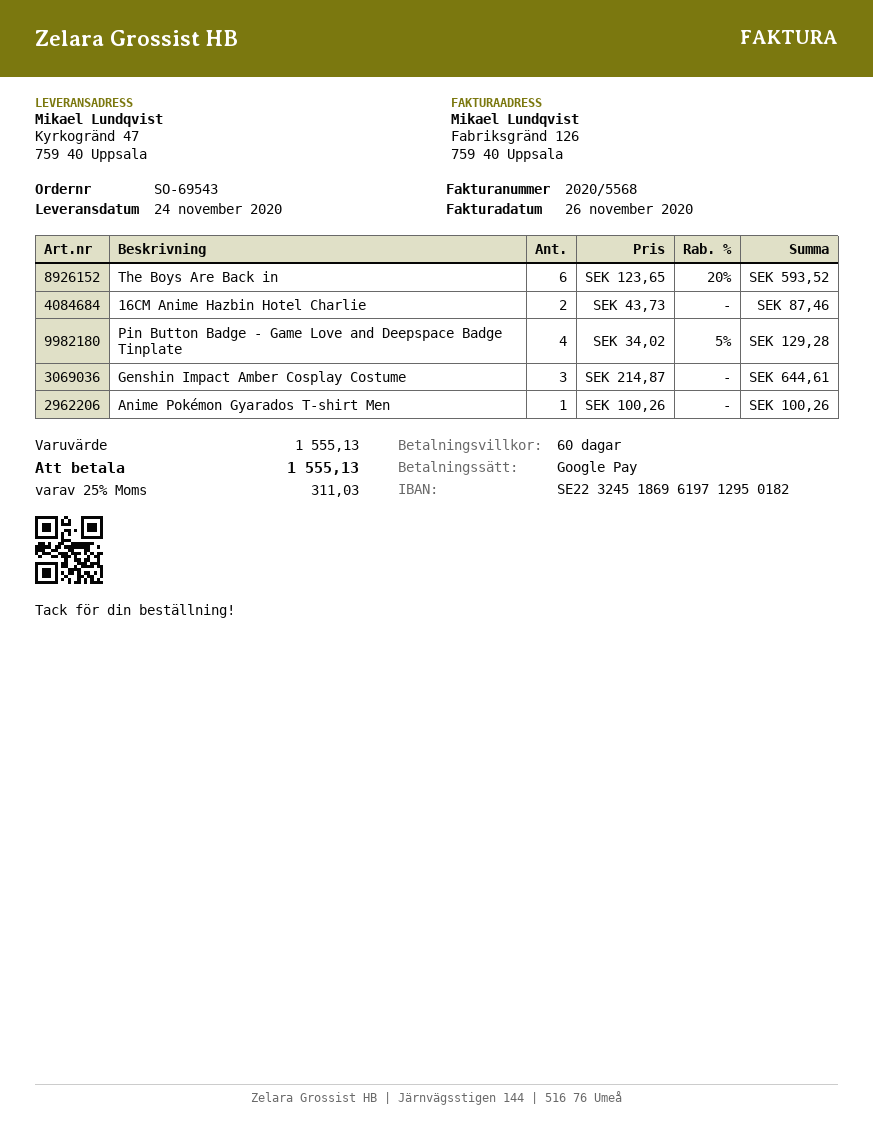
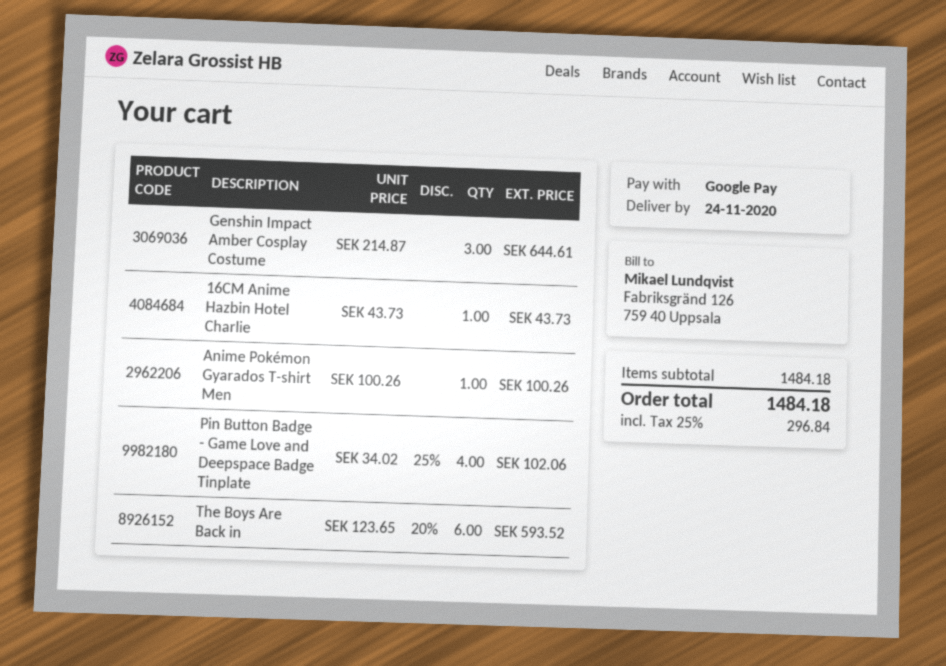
16CM Anime Hazbin Hotel Charlie: 2 x 43.73 = 87.46 -> 1 x 43.73 = 43.73
Pin Button Badge - Game Love and Deepspace Badge Tinplate: 4 x 34.02 - 5% = 129.28 -> 4 x 34.02 - 25% = 102.06
subtotal: 1555.13 -> 1484.18
tax: 25% = 311.03 -> 25% = 296.84
total: 1555.13 -> 1484.18

